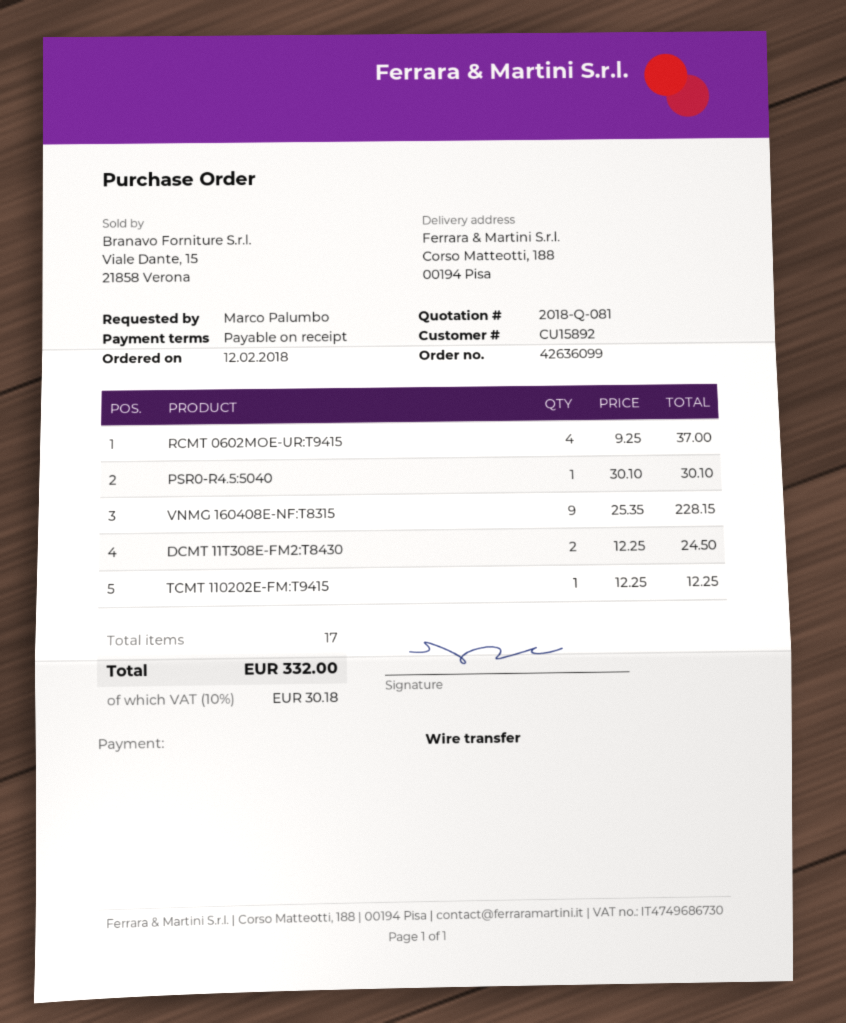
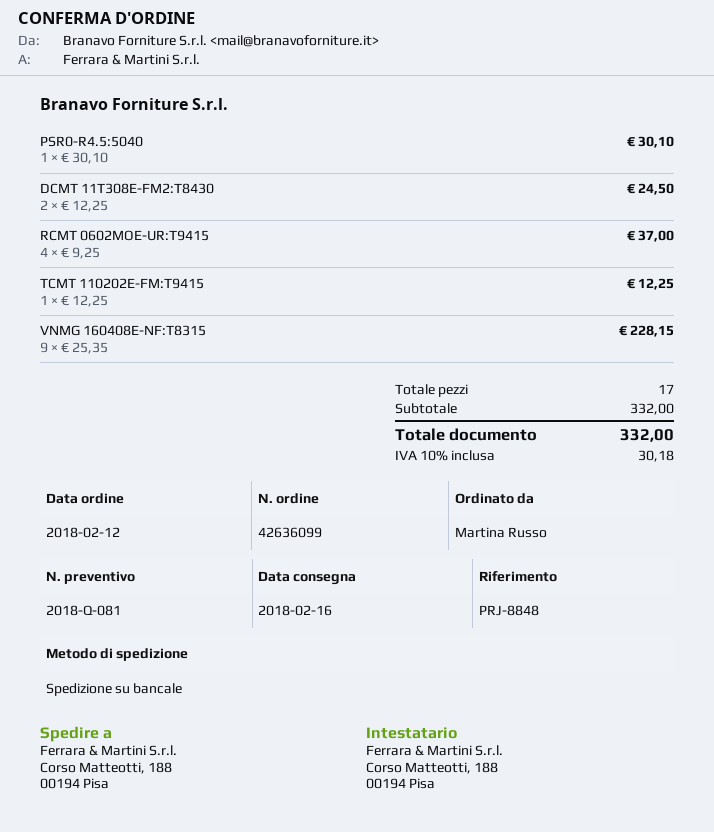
ordered by: Marco Palumbo -> Martina Russo

